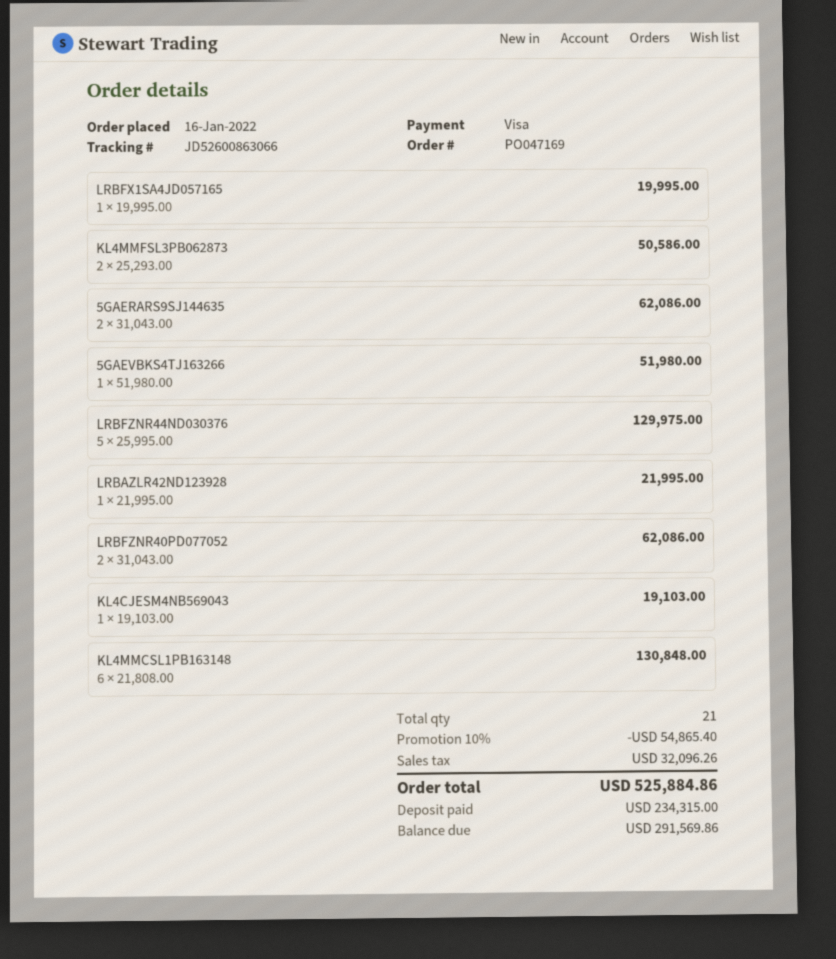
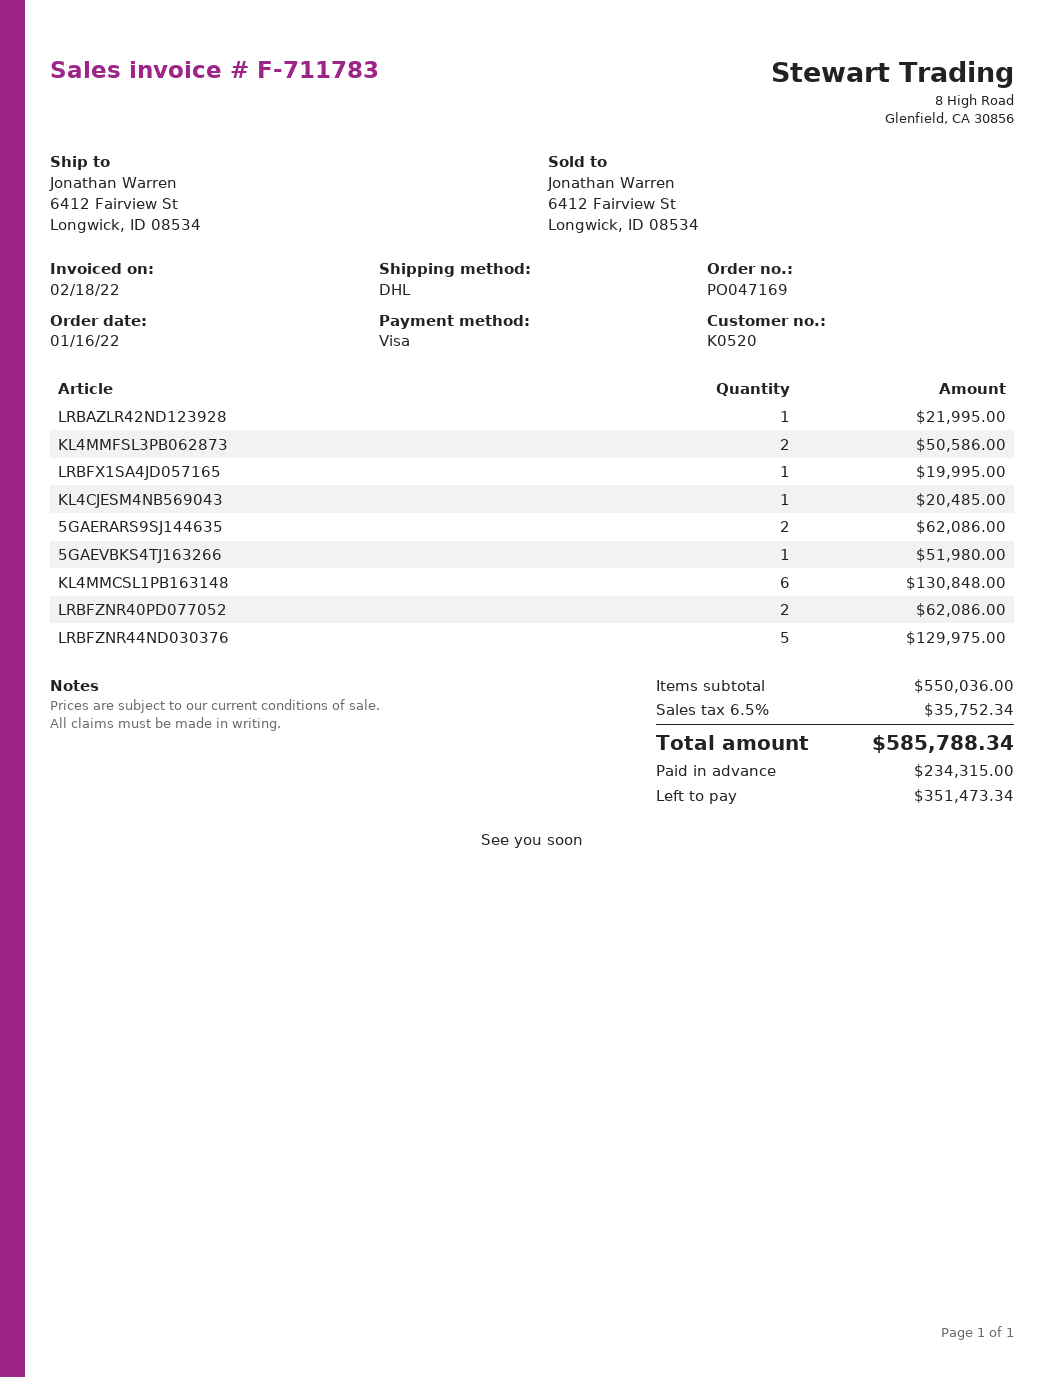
KL4CJESM4NB569043: 1 for 19103.00 -> 1 for 20485.00
discount: 10% = 54865.40 -> none
tax: 32096.26 -> 35752.34
total: 525884.86 -> 585788.34
balance: 291569.86 -> 351473.34

